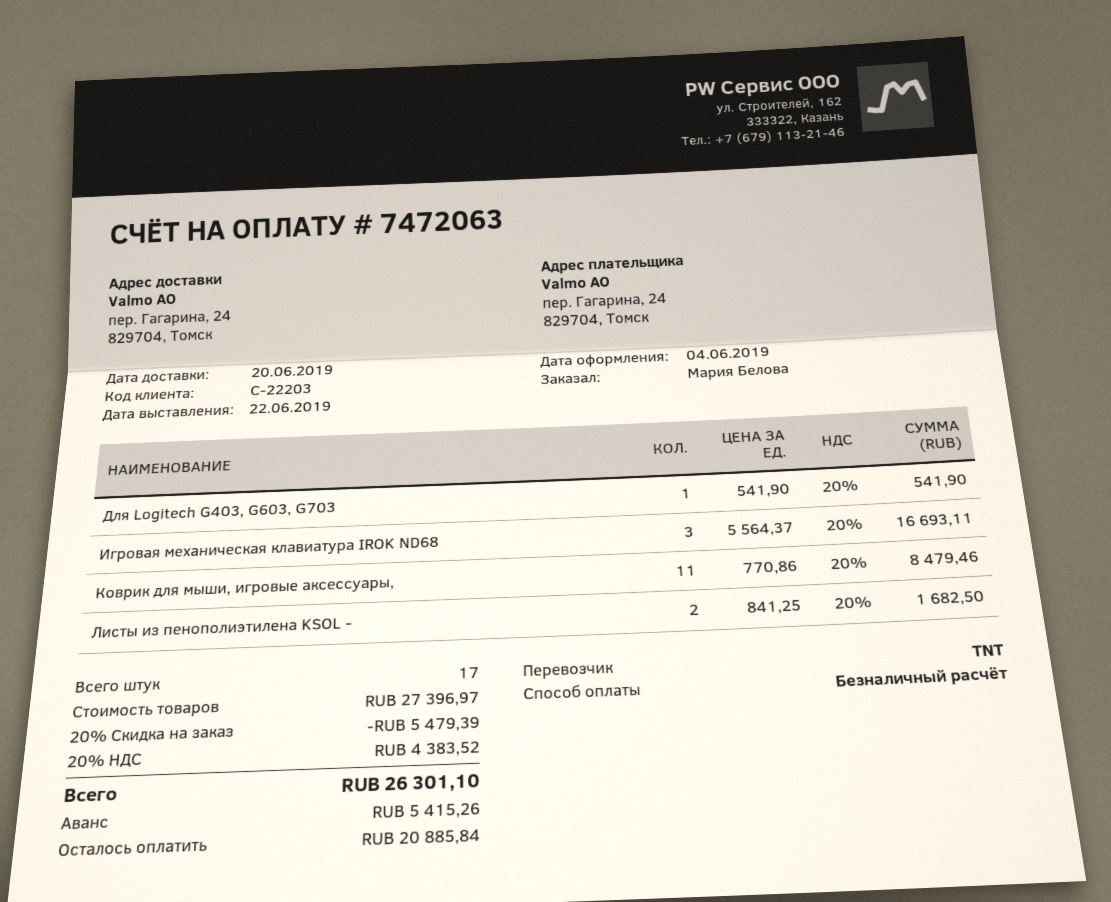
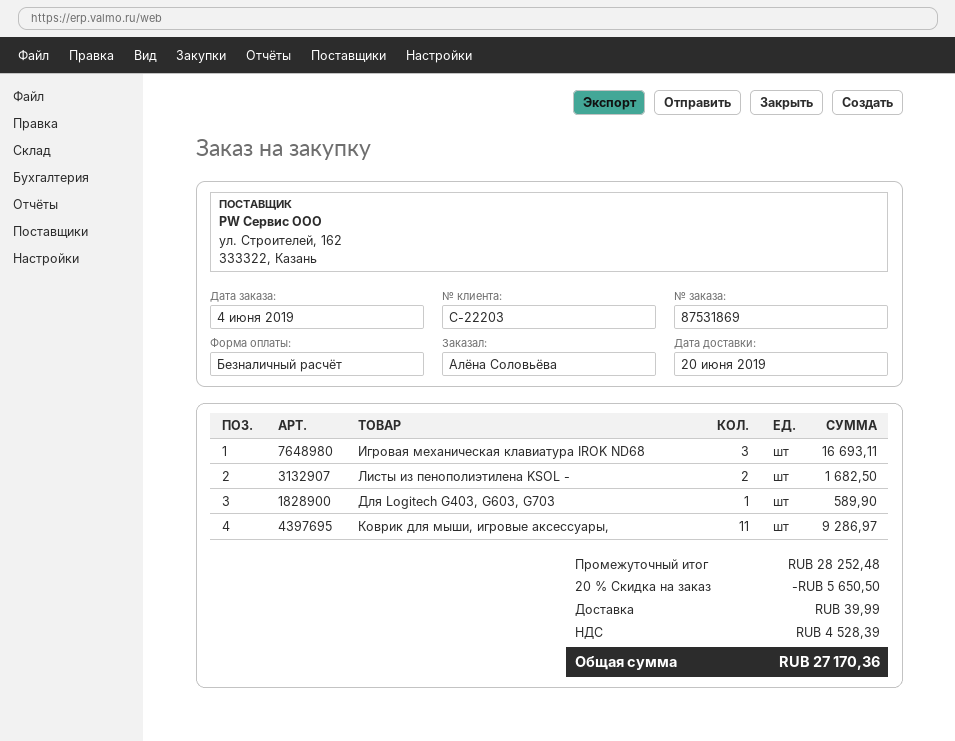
ordered by: Мария Белова -> Алёна Соловьёва
Для Logitech G403, G603, G703: 1 for 541.90 -> 1 for 589.90
Коврик для мыши, игровые аксессуары,: 11 for 8479.46 -> 11 for 9286.97
subtotal: 27396.97 -> 28252.48
discount: 20% = 5479.39 -> 20% = 5650.50
shipping: none -> 39.99
tax: 4383.52 -> 4528.39
total: 26301.10 -> 27170.36

